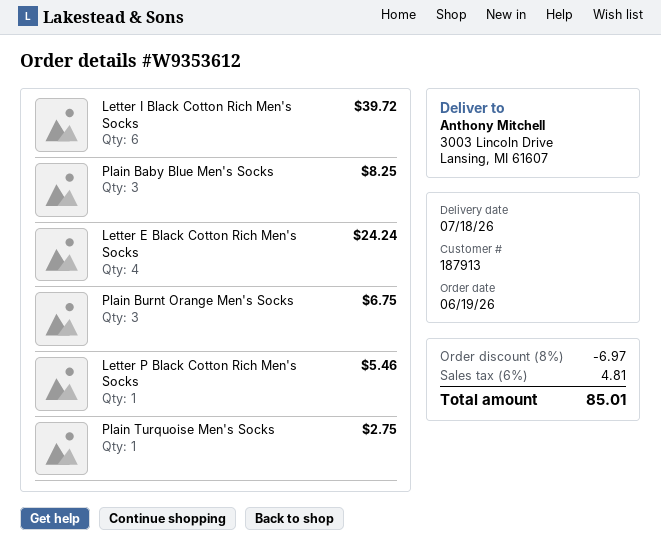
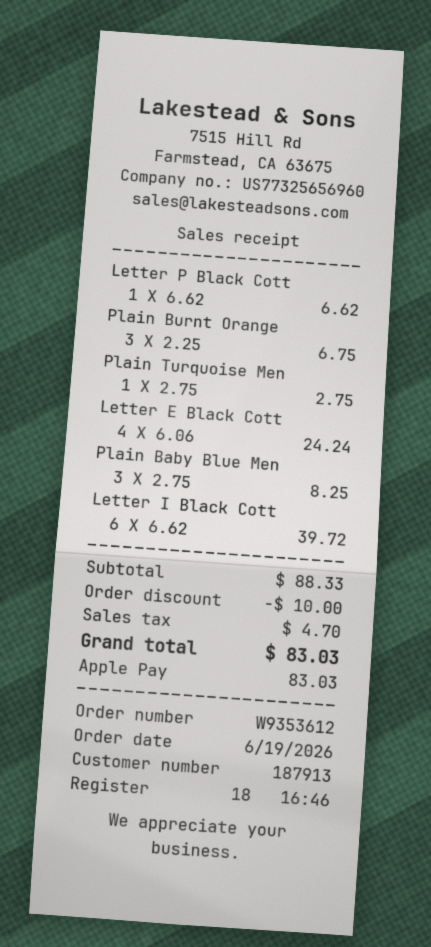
Letter P Black Cotton Rich Men's Socks: 1 for 5.46 -> 1 for 6.62
discount: 6.97 -> 10.00
tax: 4.81 -> 4.70
total: 85.01 -> 83.03

